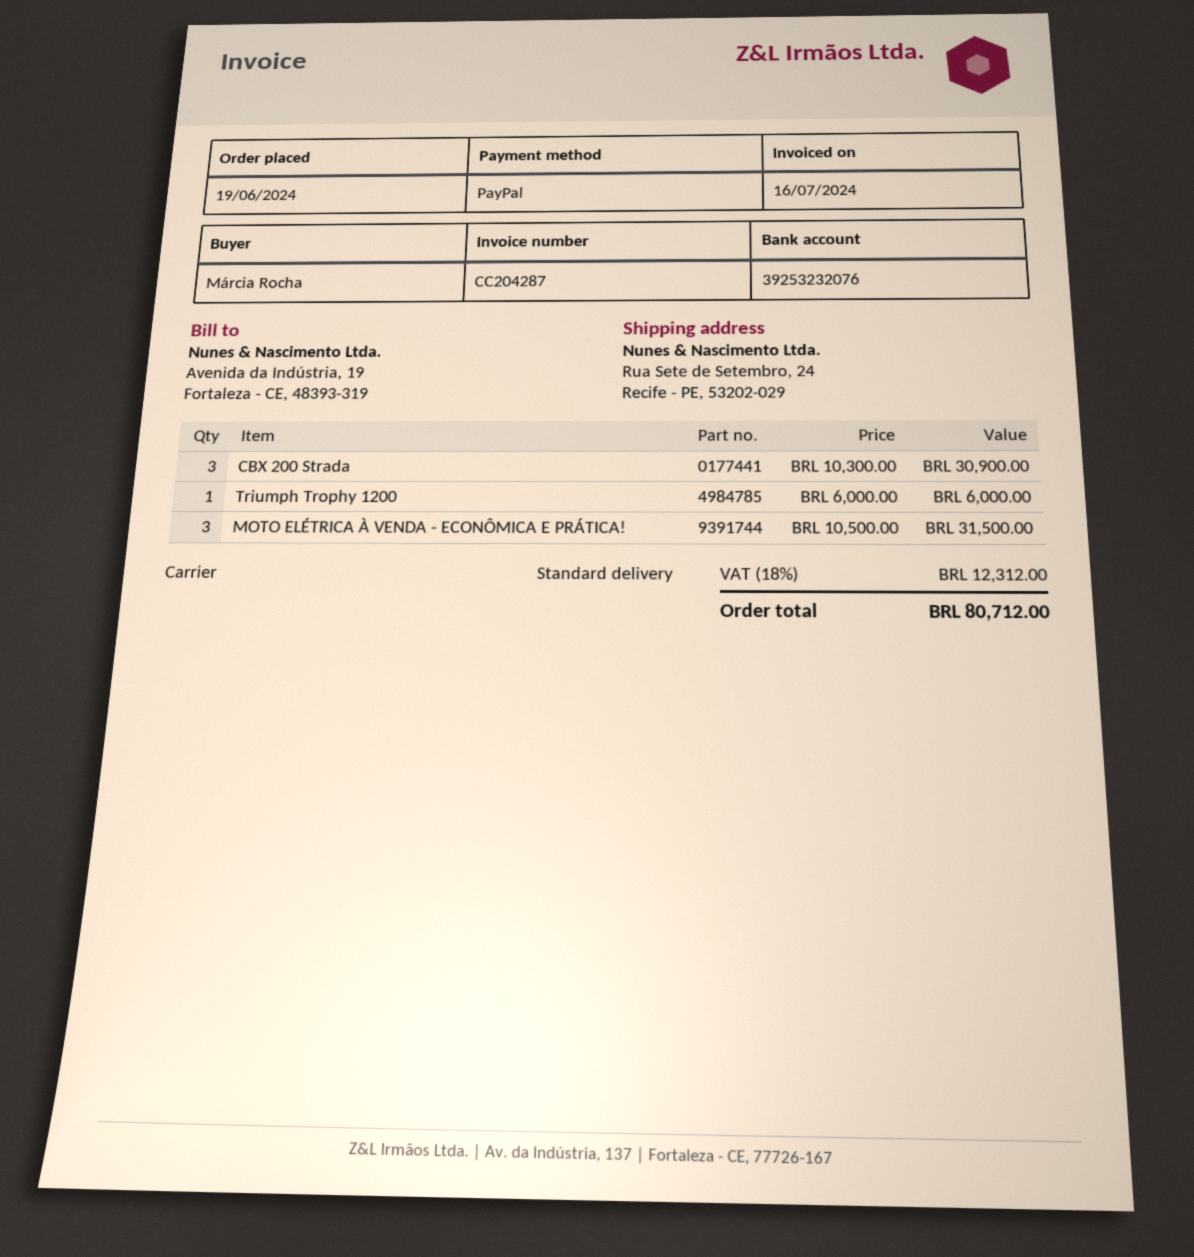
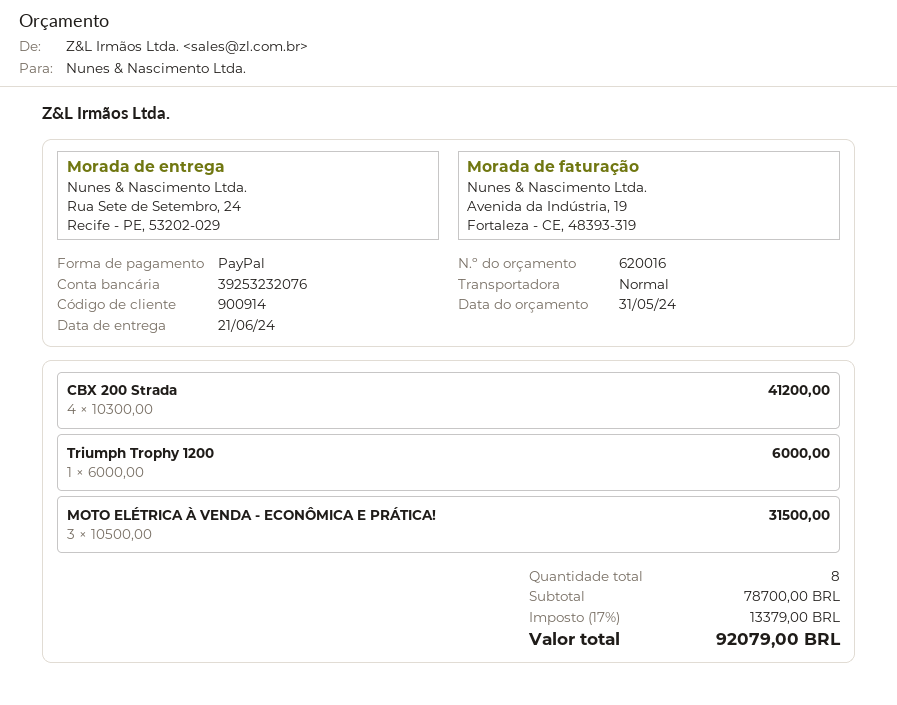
CBX 200 Strada: 3 x 10300.00 = 30900.00 -> 4 x 10300.00 = 41200.00
tax: 18% = 12312.00 -> 17% = 13379.00
total: 80712.00 -> 92079.00

